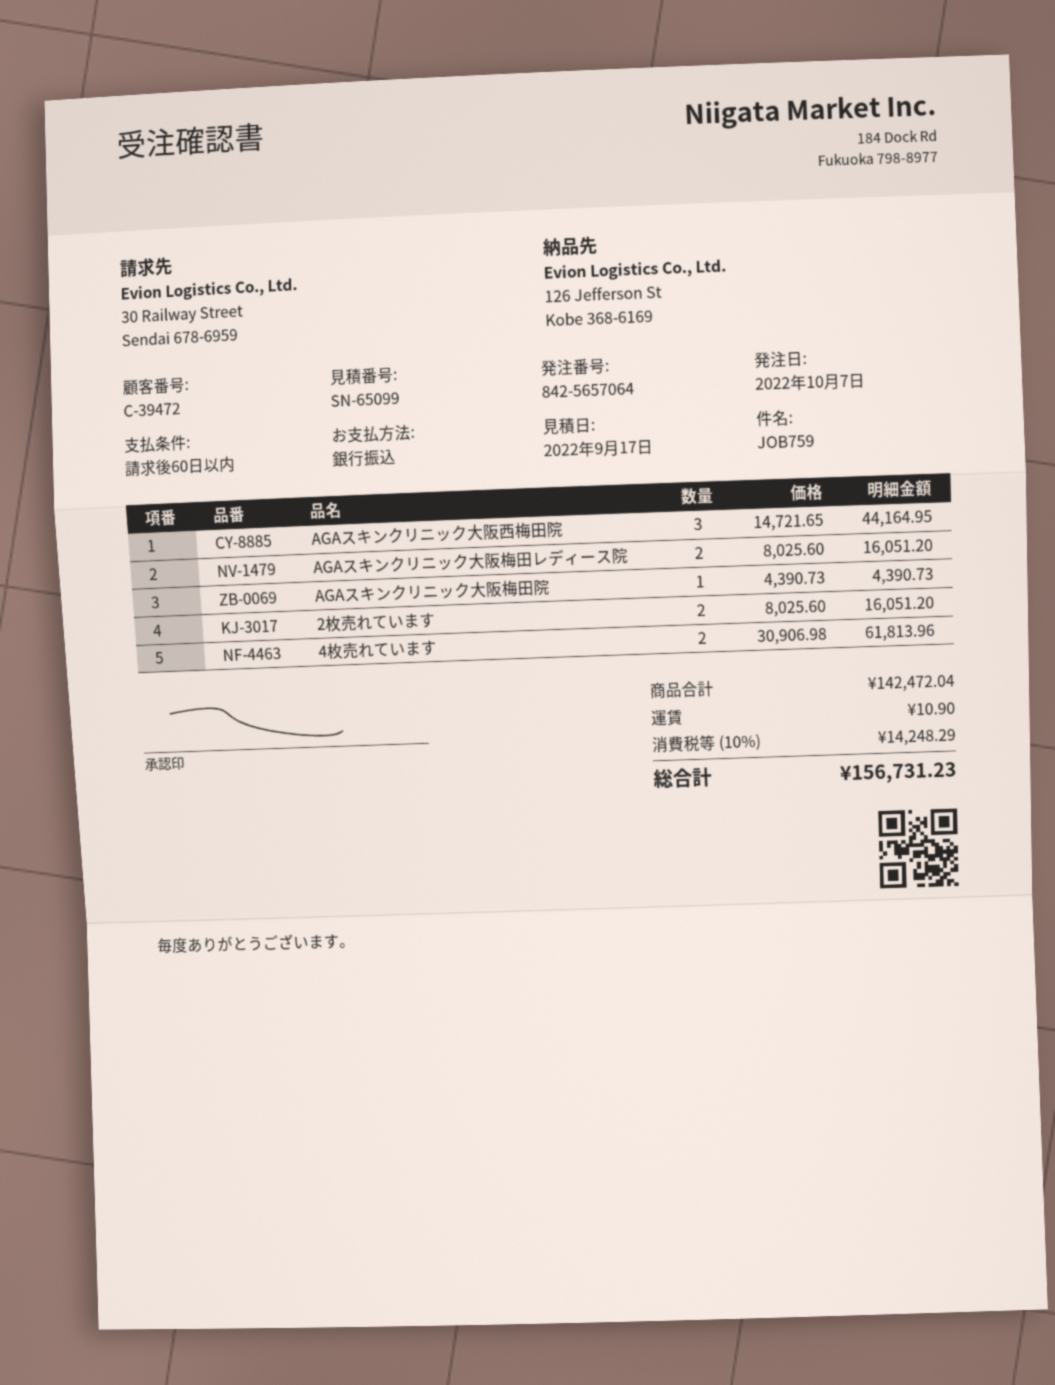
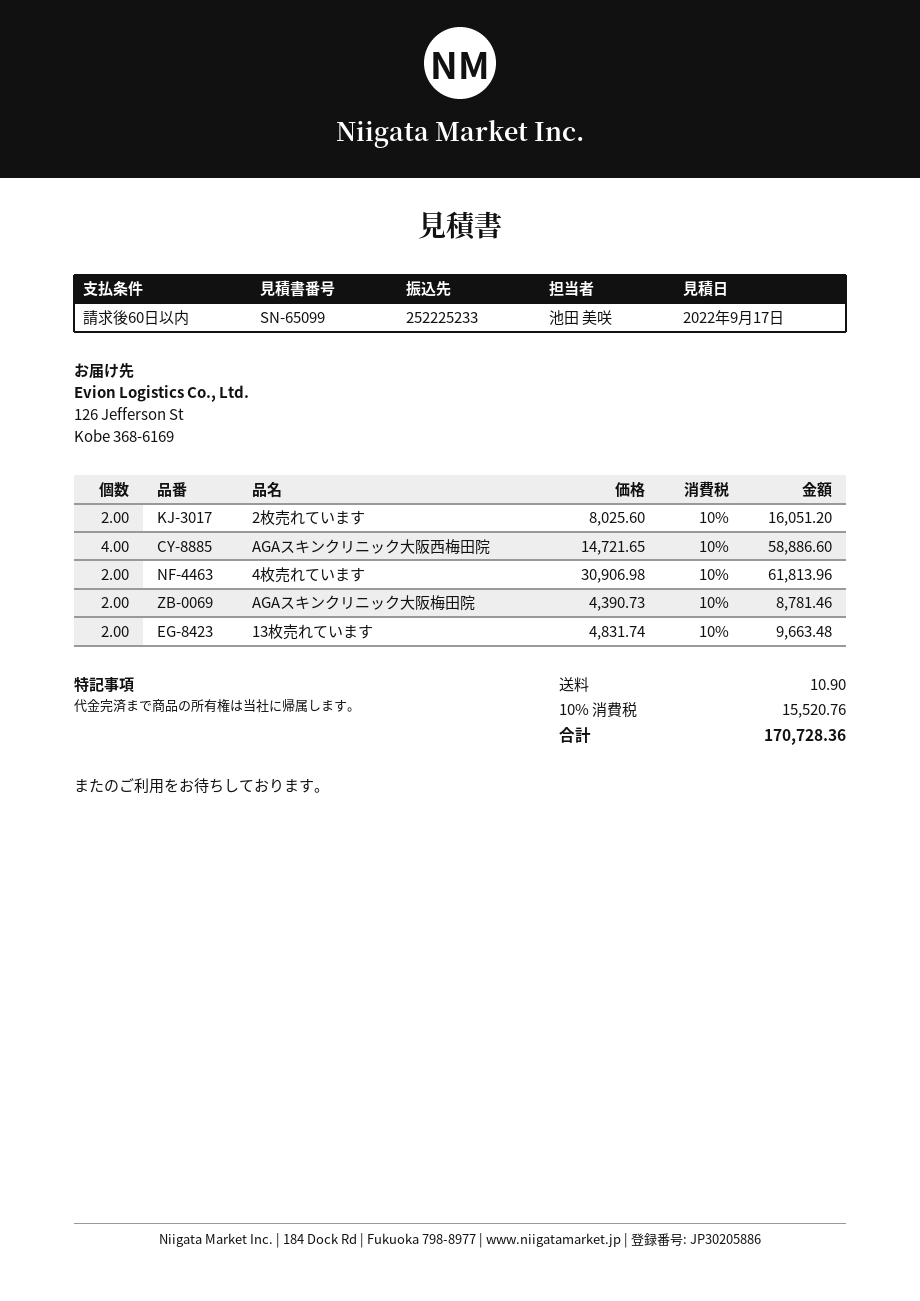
AGAスキンクリニック大阪西梅田院: 3 x 14721.65 = 44164.95 -> 4 x 14721.65 = 58886.60
AGAスキンクリニック大阪梅田レディース院: 2 x 8025.60 = 16051.20 -> none
AGAスキンクリニック大阪梅田院: 1 x 4390.73 = 4390.73 -> 2 x 4390.73 = 8781.46
13枚売れています: none -> 2 x 4831.74 = 9663.48
tax: 10% = 14248.29 -> 10% = 15520.76
total: 156731.23 -> 170728.36

